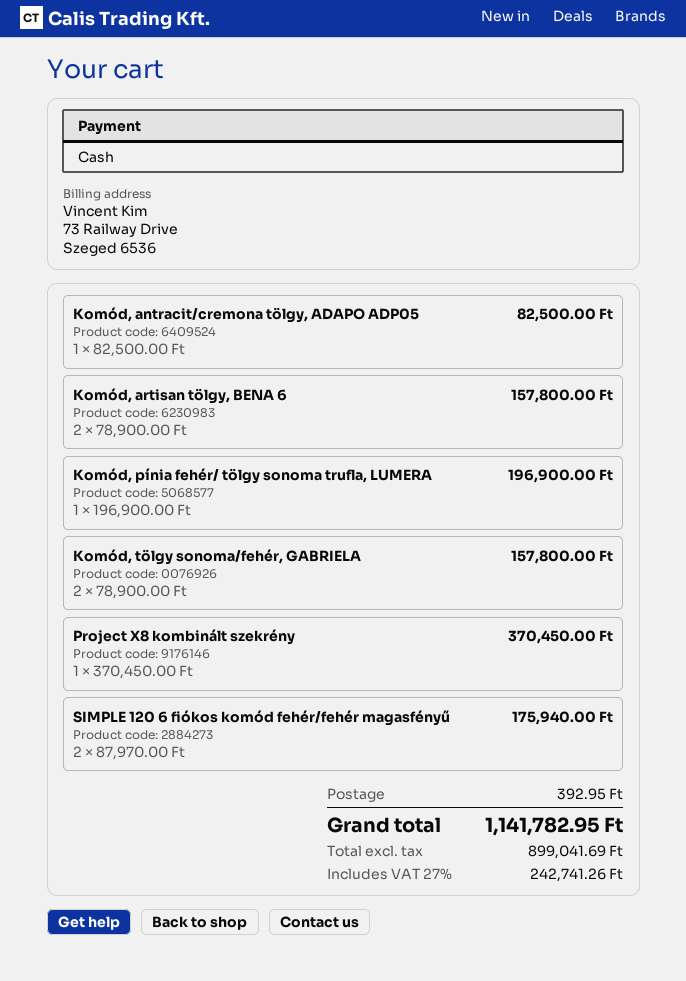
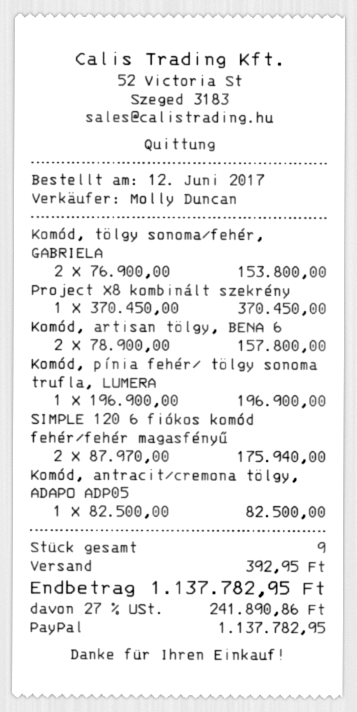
payment method: cash -> PayPal
Komód, tölgy sonoma/fehér, GABRIELA: 2 x 78900.00 = 157800.00 -> 2 x 76900.00 = 153800.00
tax: 27% = 242741.26 -> 27% = 241890.86
total: 1141782.95 -> 1137782.95

